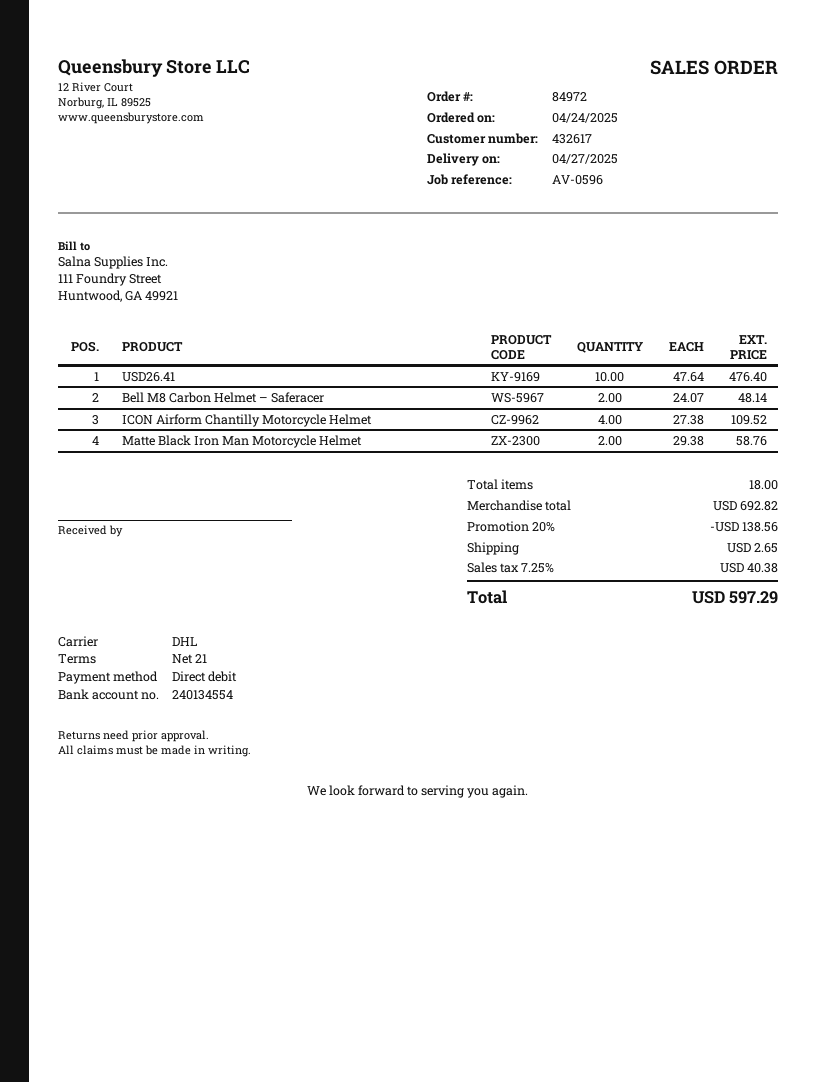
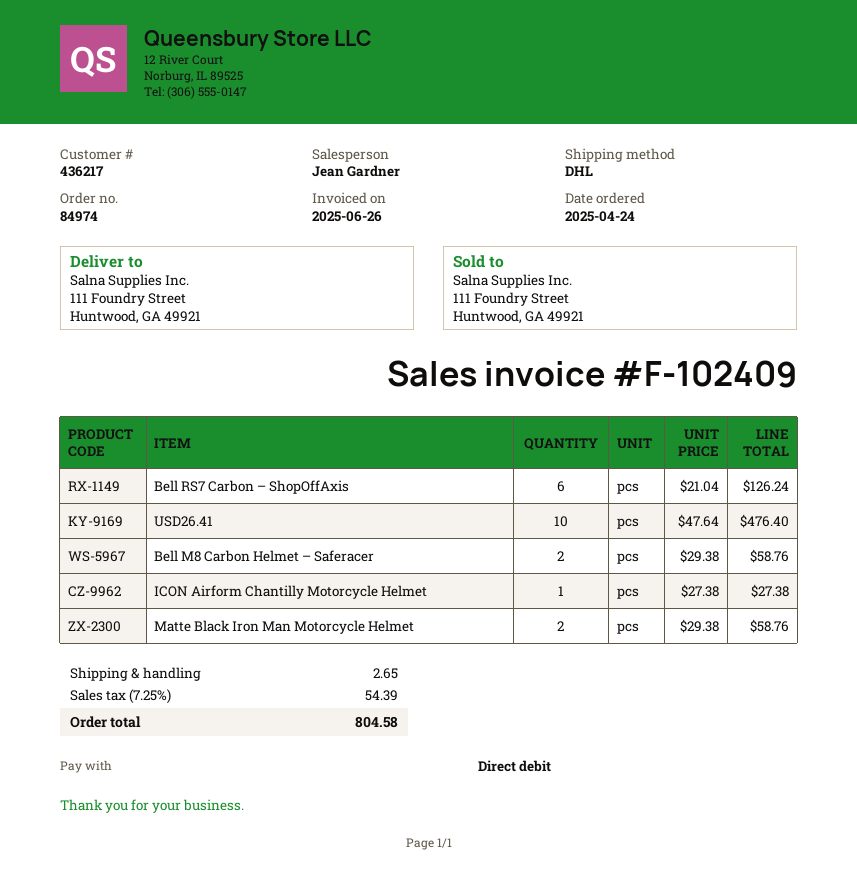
order number: 84972 -> 84974
customer number: 432617 -> 436217
Bell M8 Carbon Helmet – Saferacer: 2 x 24.07 = 48.14 -> 2 x 29.38 = 58.76
ICON Airform Chantilly Motorcycle Helmet: 4 x 27.38 = 109.52 -> 1 x 27.38 = 27.38
Bell RS7 Carbon – ShopOffAxis: none -> 6 x 21.04 = 126.24
discount: 20% = 138.56 -> none
tax: 7.25% = 40.38 -> 7.25% = 54.39
total: 597.29 -> 804.58

